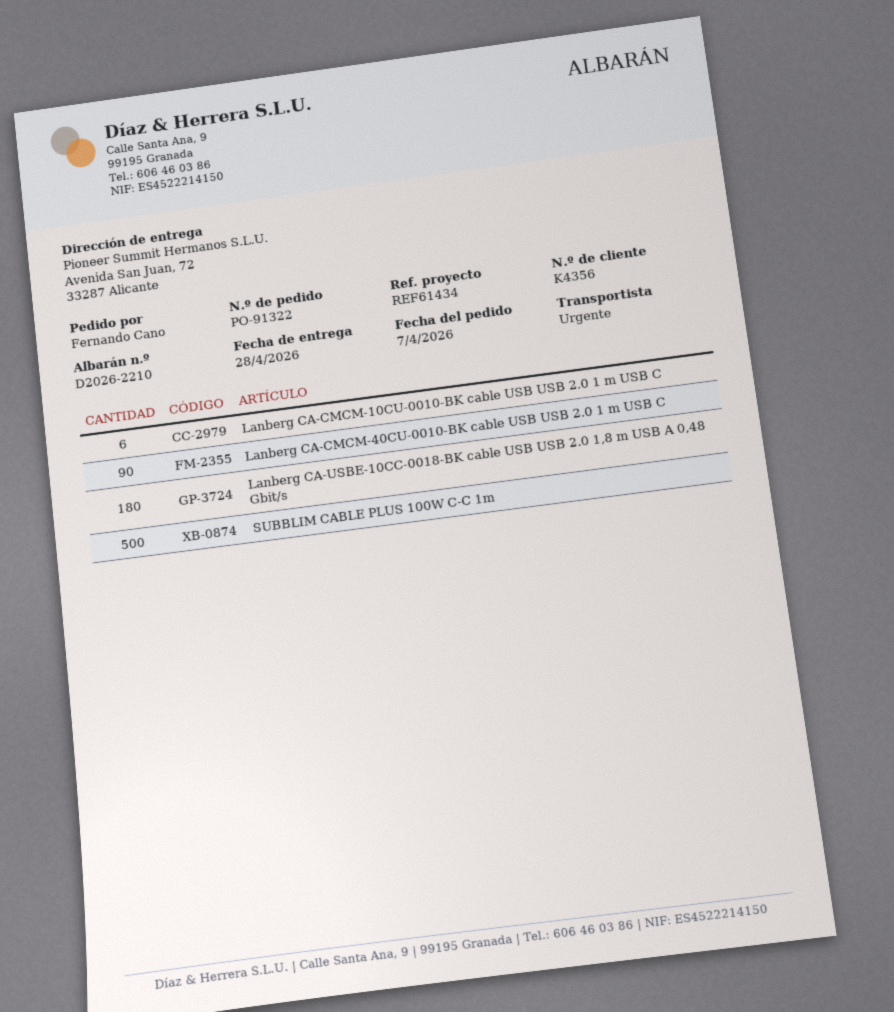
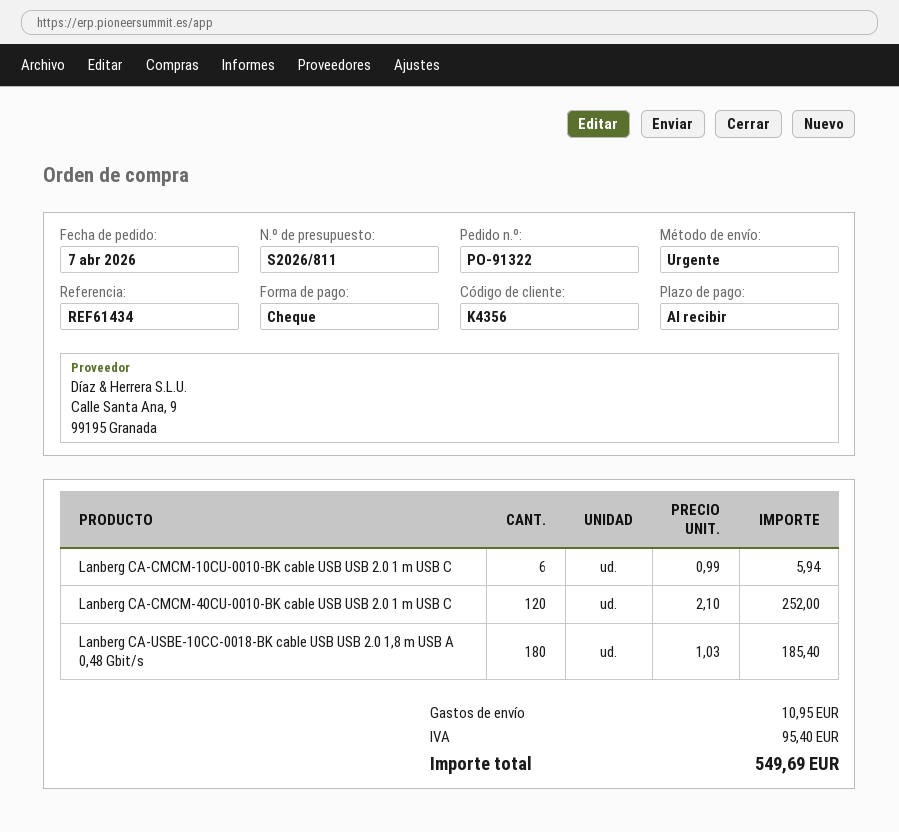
Lanberg CA-CMCM-40CU-0010-BK cable USB USB 2.0 1 m USB C: 90 -> 120
SUBBLIM CABLE PLUS 100W C-C 1m: 500 -> none

